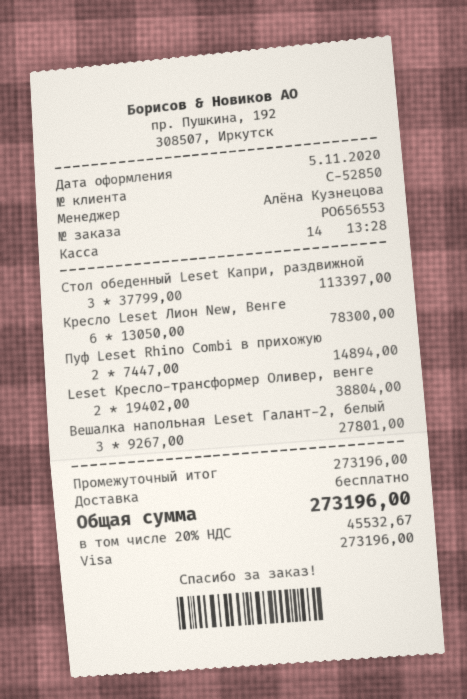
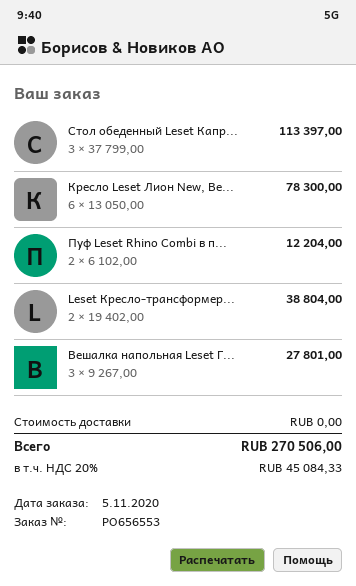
Пуф Leset Rhino Combi в прихожую: 2 x 7447.00 = 14894.00 -> 2 x 6102.00 = 12204.00
tax: 20% = 45532.67 -> 20% = 45084.33
total: 273196.00 -> 270506.00

